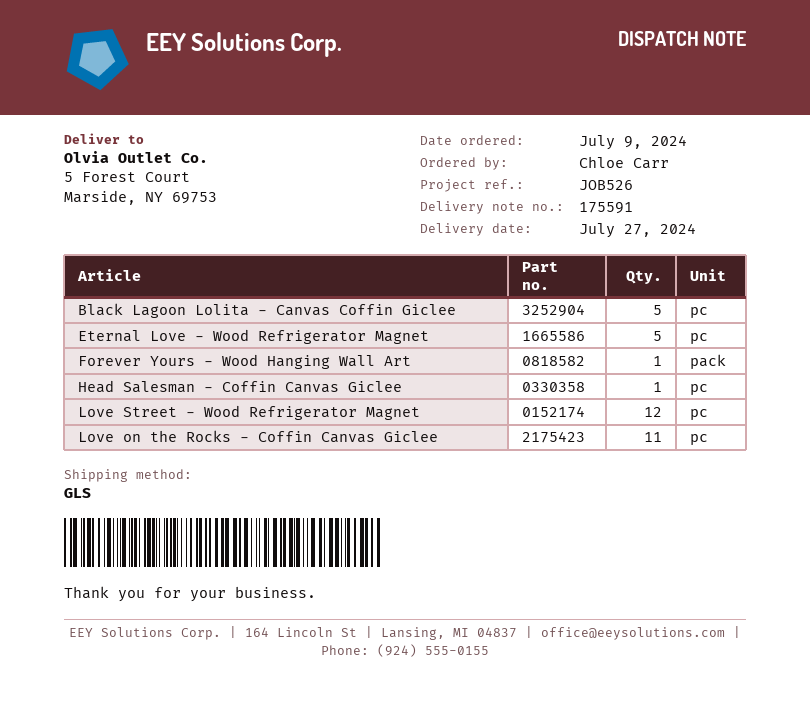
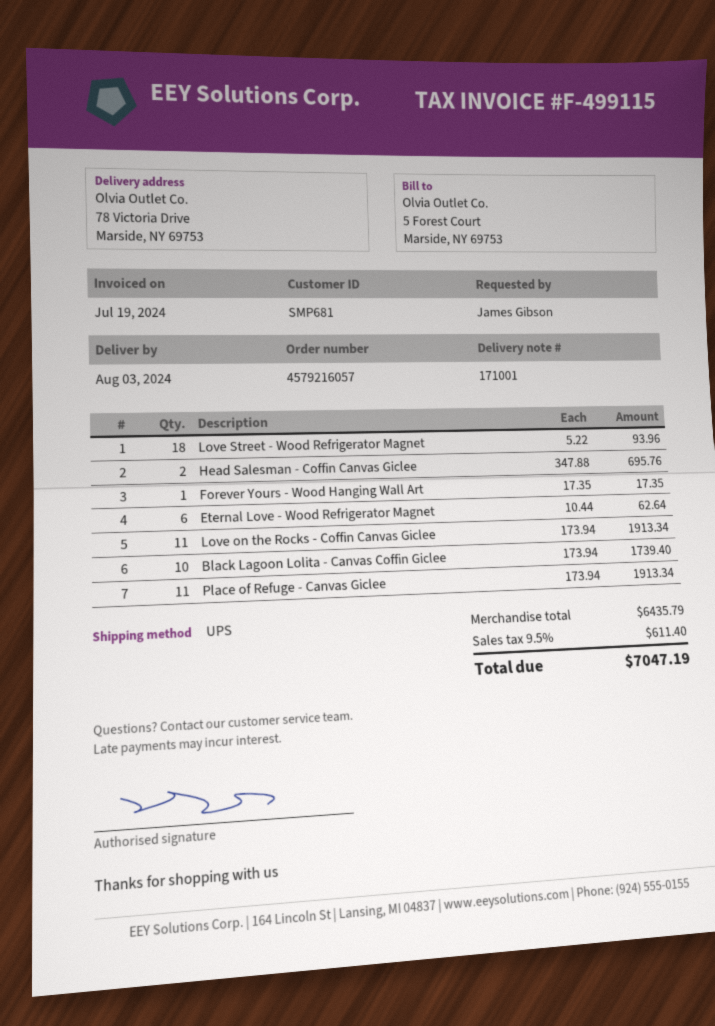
delivery note number: 175591 -> 171001
delivery date: 2024-07-27 -> 2024-08-03
ordered by: Chloe Carr -> James Gibson
shipping method: GLS -> UPS
ship to: 5 Forest Court, Marside, NY 69753 -> 78 Victoria Drive, Marside, NY 69753
Black Lagoon Lolita - Canvas Coffin Giclee: 5 -> 10
Eternal Love - Wood Refrigerator Magnet: 5 -> 6
Head Salesman - Coffin Canvas Giclee: 1 -> 2
Love Street - Wood Refrigerator Magnet: 12 -> 18
Place of Refuge - Canvas Giclee: none -> 11

